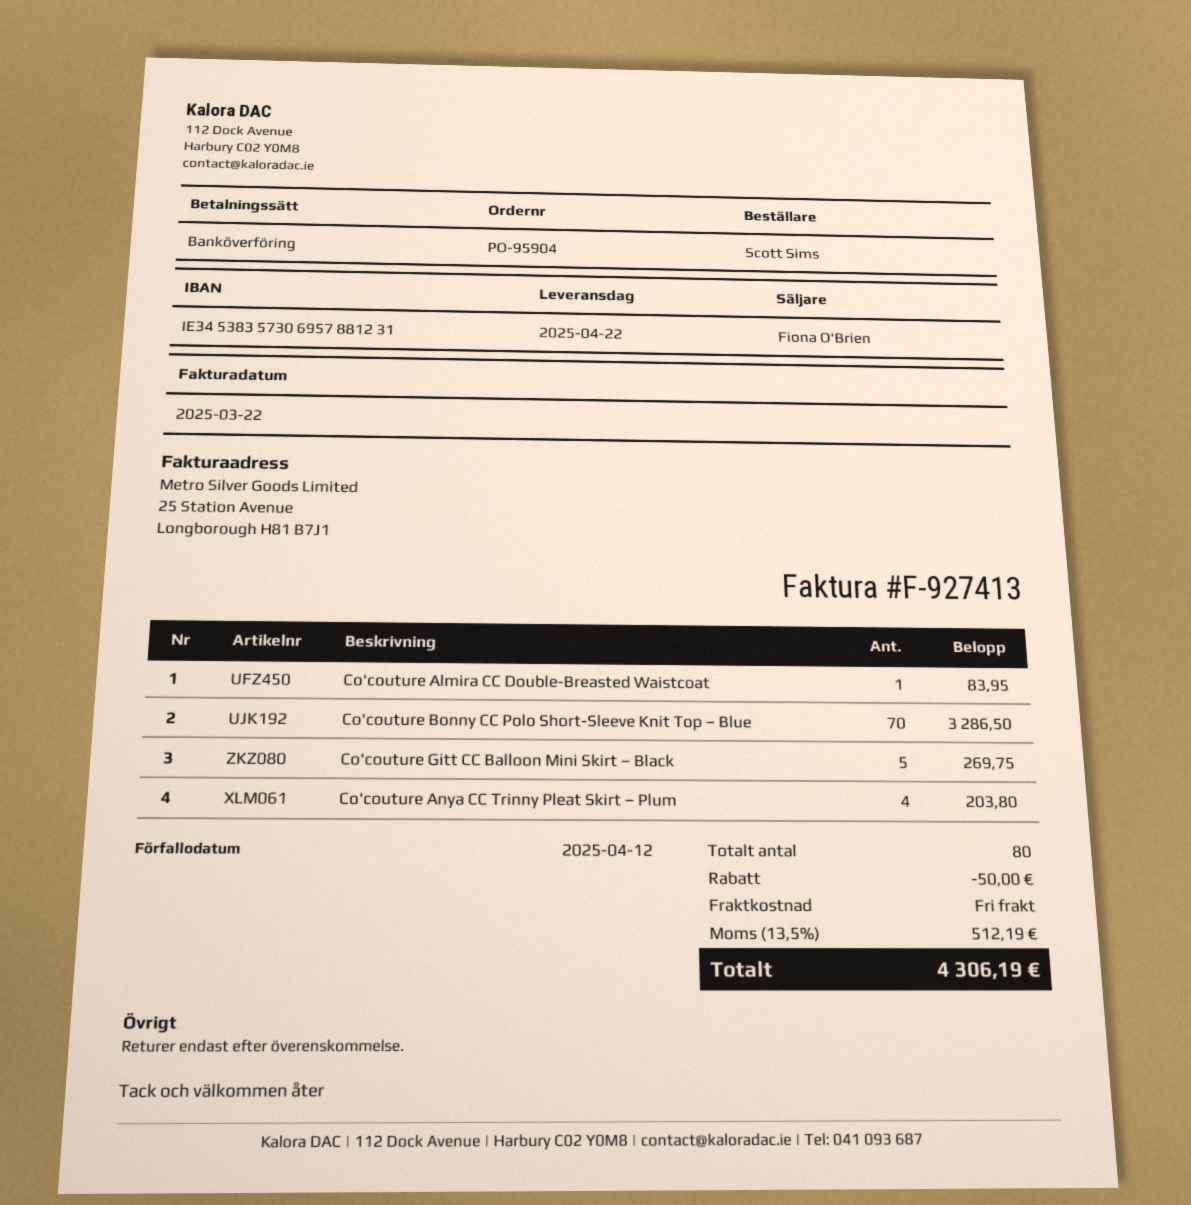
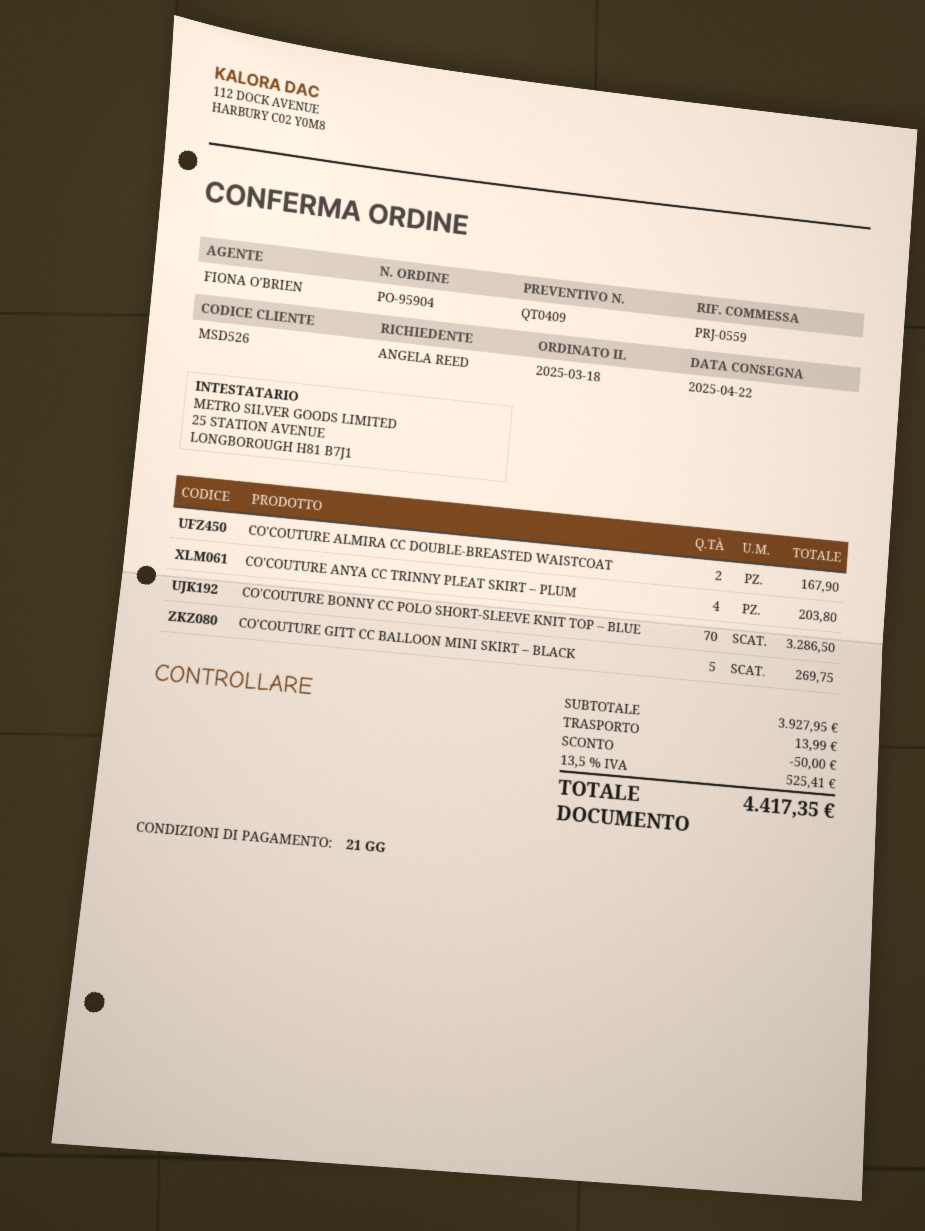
ordered by: Scott Sims -> ANGELA REED
Co'couture Almira CC Double-Breasted Waistcoat: 1 for 83.95 -> 2 for 167.90
shipping: 0.00 -> 13.99
tax: 13.5% = 512.19 -> 13.5% = 525.41
total: 4306.19 -> 4417.35

